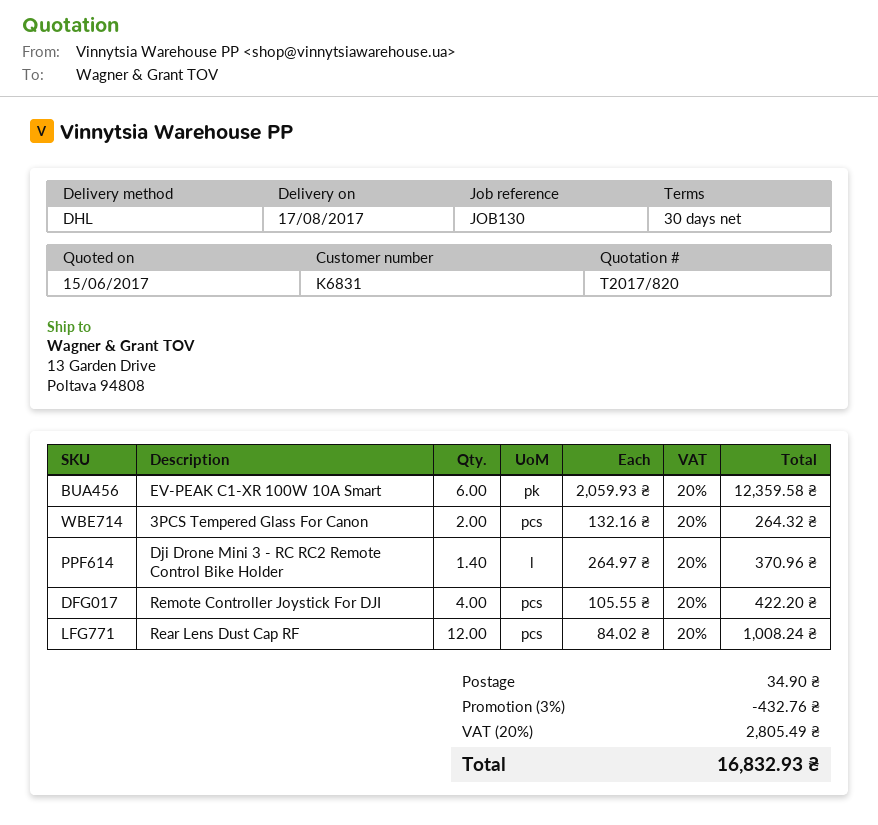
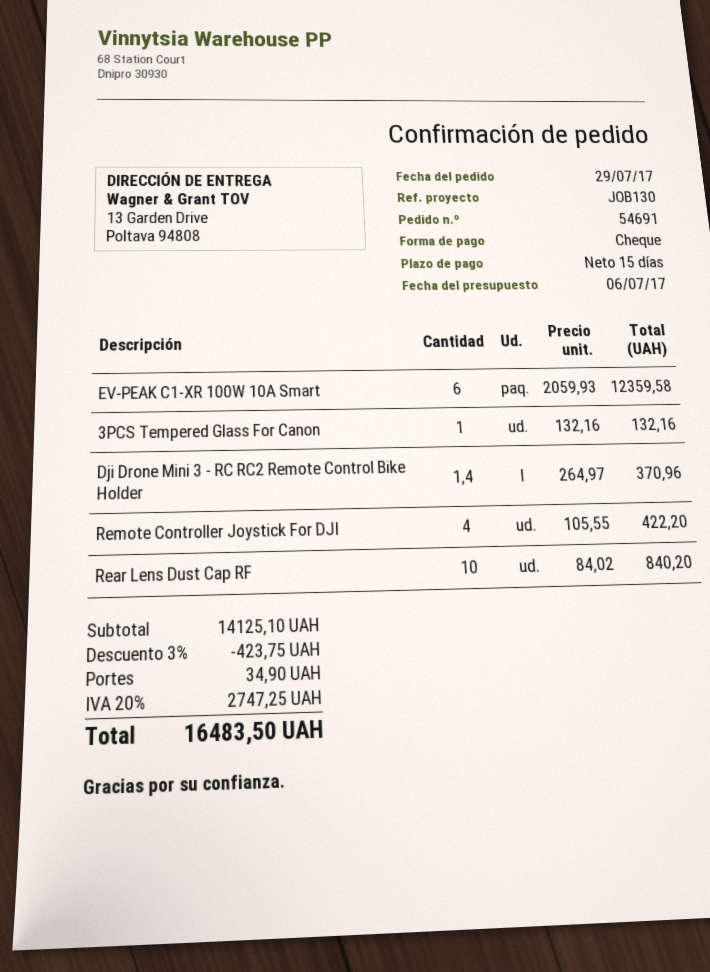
quote date: 2017-06-15 -> 2017-07-06
payment terms: 30 days -> 15 days
3PCS Tempered Glass For Canon: 2 x 132.16 = 264.32 -> 1 x 132.16 = 132.16
Rear Lens Dust Cap RF: 12 x 84.02 = 1008.24 -> 10 x 84.02 = 840.20
discount: 3% = 432.76 -> 3% = 423.75
tax: 20% = 2805.49 -> 20% = 2747.25
total: 16832.93 -> 16483.50

